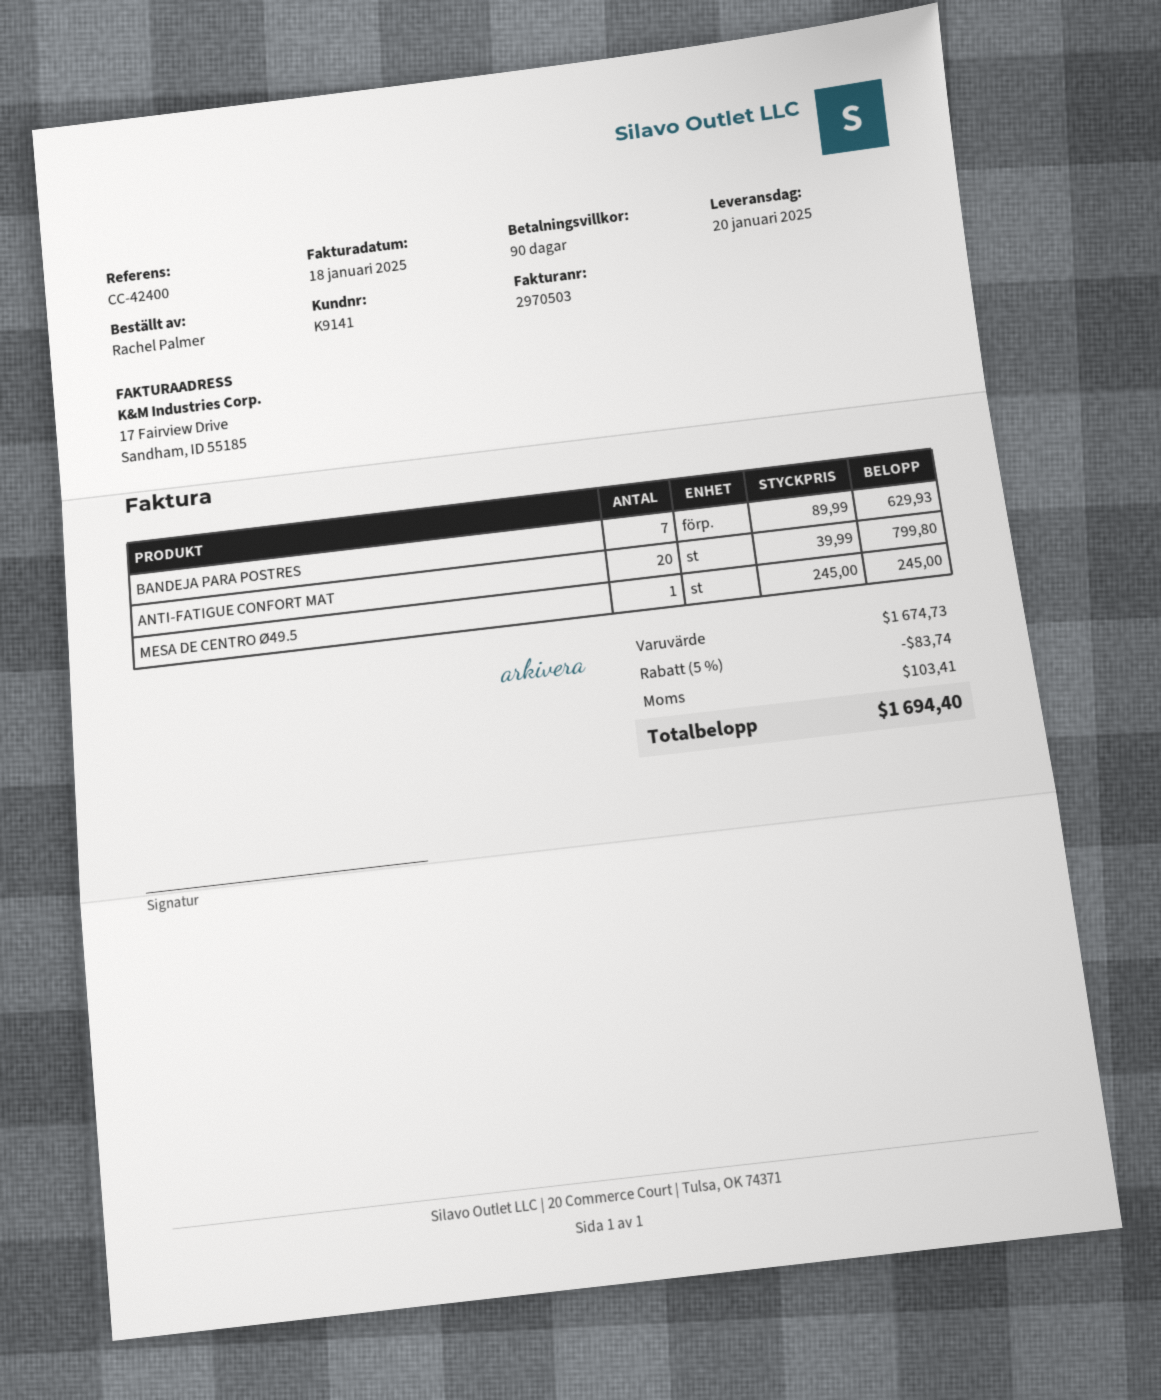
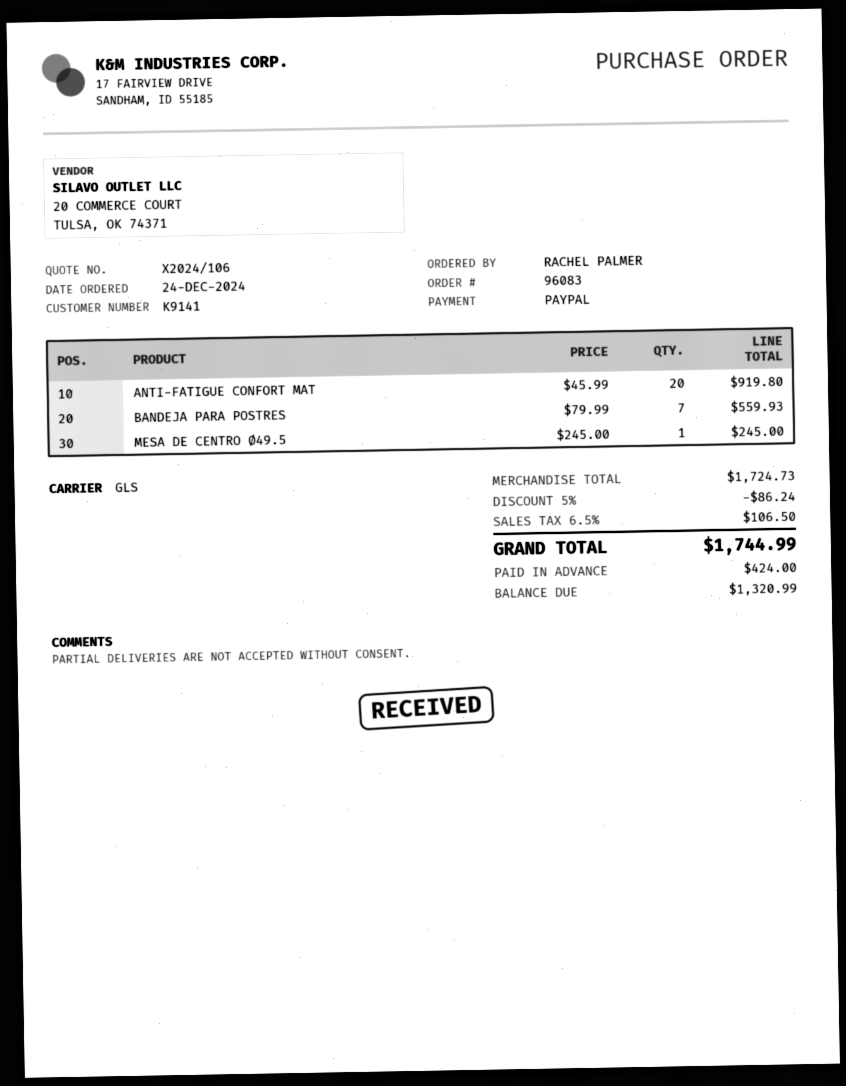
BANDEJA PARA POSTRES: 7 x 89.99 = 629.93 -> 7 x 79.99 = 559.93
ANTI-FATIGUE CONFORT MAT: 20 x 39.99 = 799.80 -> 20 x 45.99 = 919.80
subtotal: 1674.73 -> 1724.73
discount: 5% = 83.74 -> 5% = 86.24
tax: 103.41 -> 106.50
total: 1694.40 -> 1744.99

